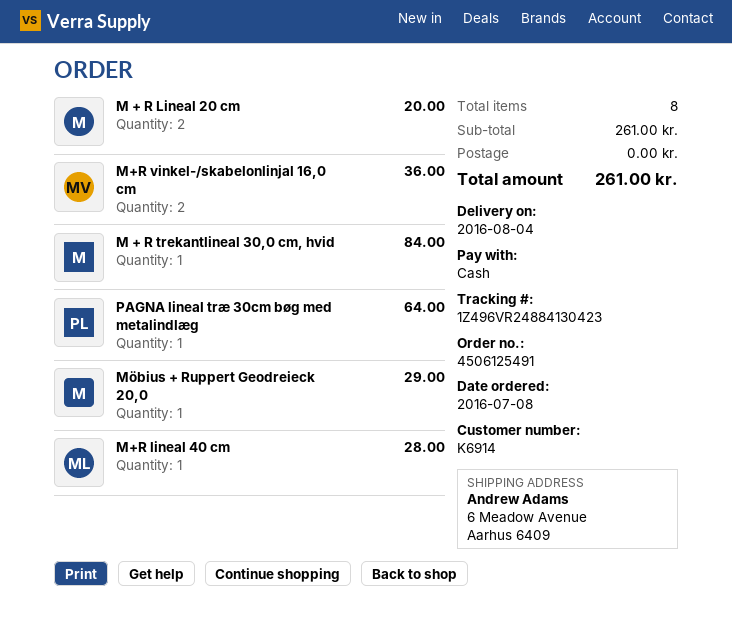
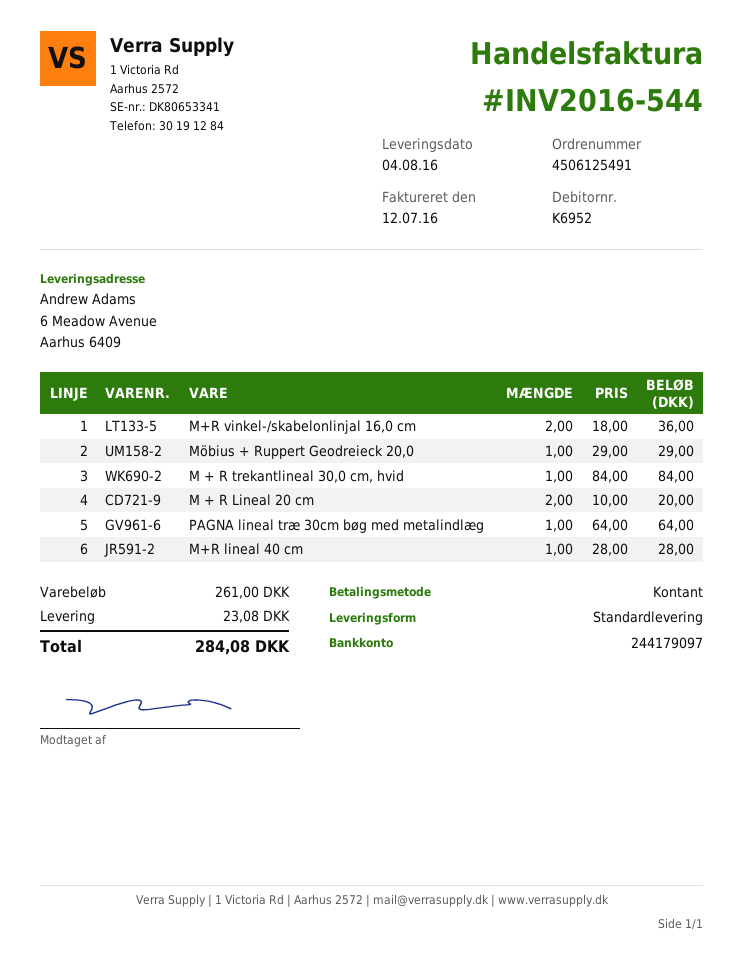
customer number: K6914 -> K6952
shipping: 0.00 -> 23.08
total: 261.00 -> 284.08

